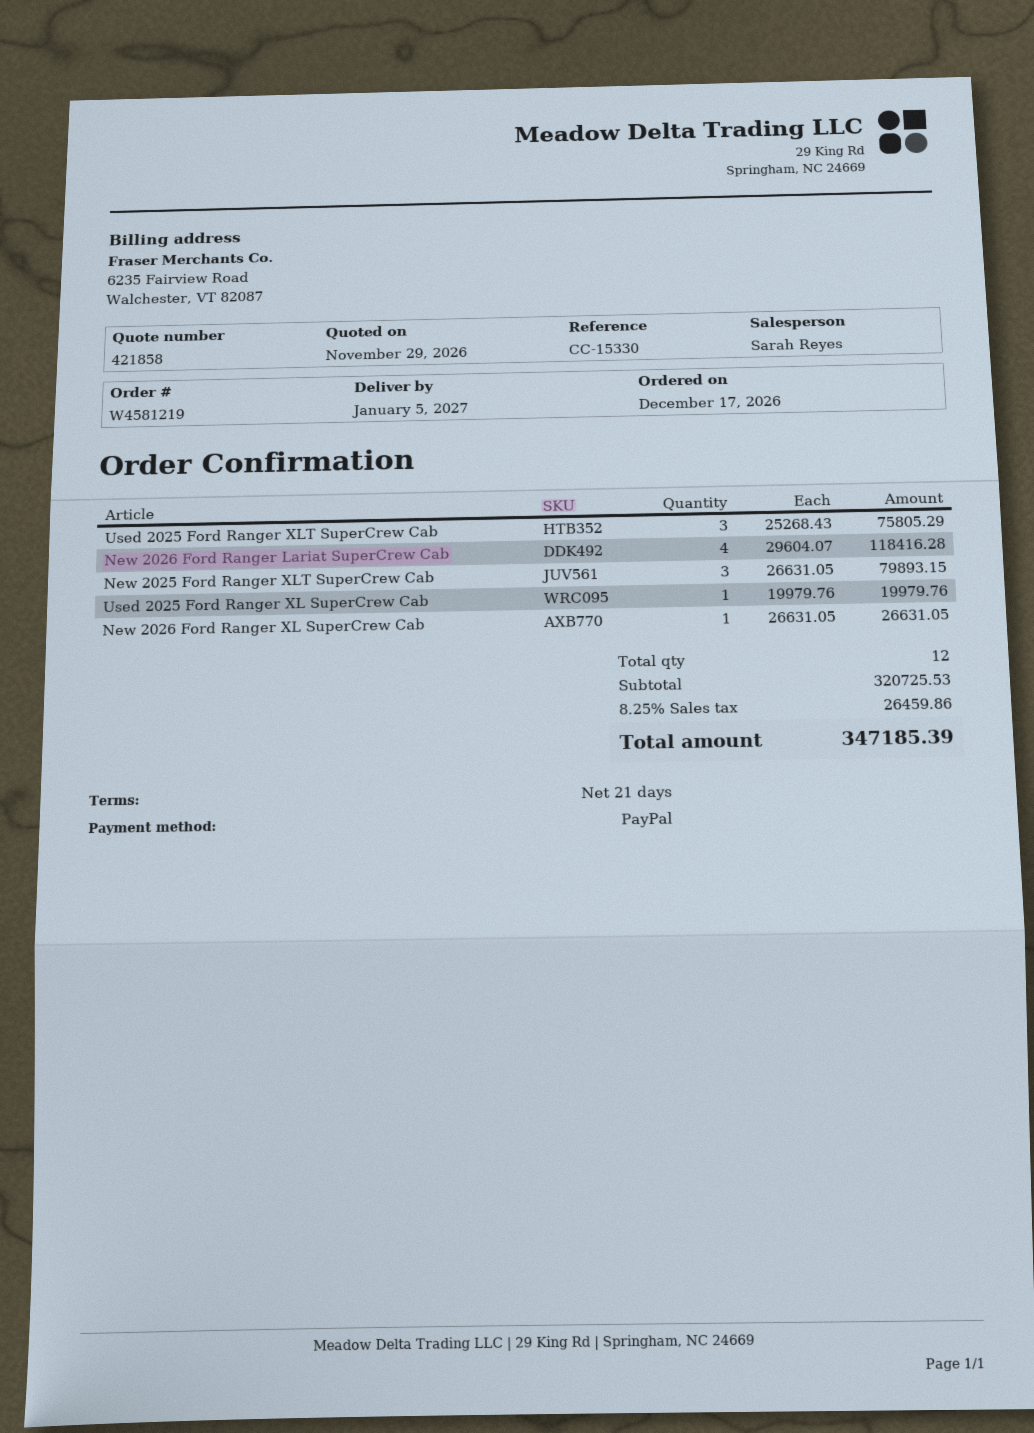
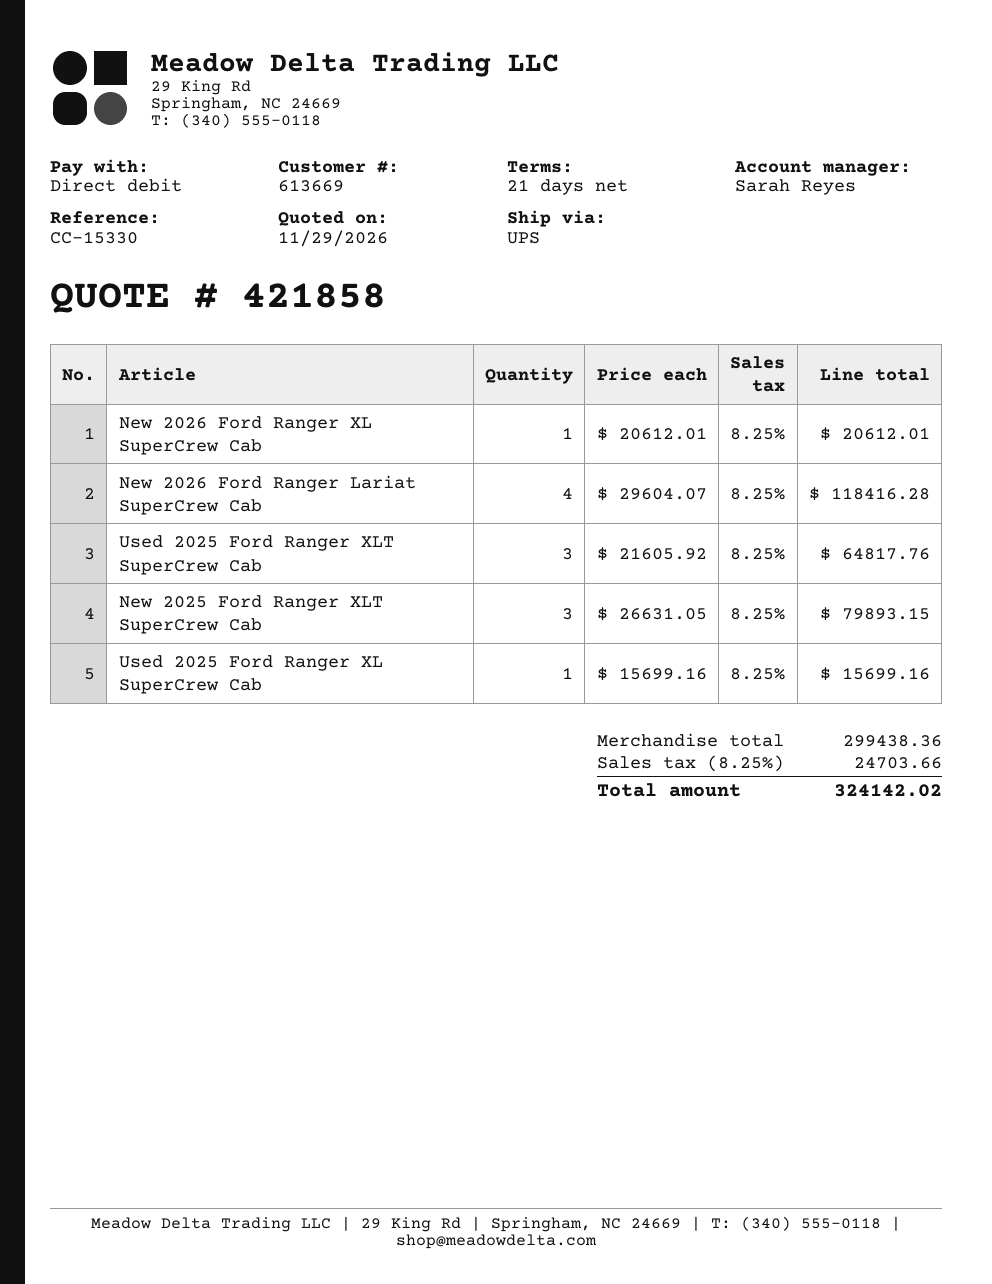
payment method: PayPal -> direct debit
Used 2025 Ford Ranger XLT SuperCrew Cab: 3 x 25268.43 = 75805.29 -> 3 x 21605.92 = 64817.76
Used 2025 Ford Ranger XL SuperCrew Cab: 1 x 19979.76 = 19979.76 -> 1 x 15699.16 = 15699.16
New 2026 Ford Ranger XL SuperCrew Cab: 1 x 26631.05 = 26631.05 -> 1 x 20612.01 = 20612.01
subtotal: 320725.53 -> 299438.36
tax: 8.25% = 26459.86 -> 8.25% = 24703.66
total: 347185.39 -> 324142.02

